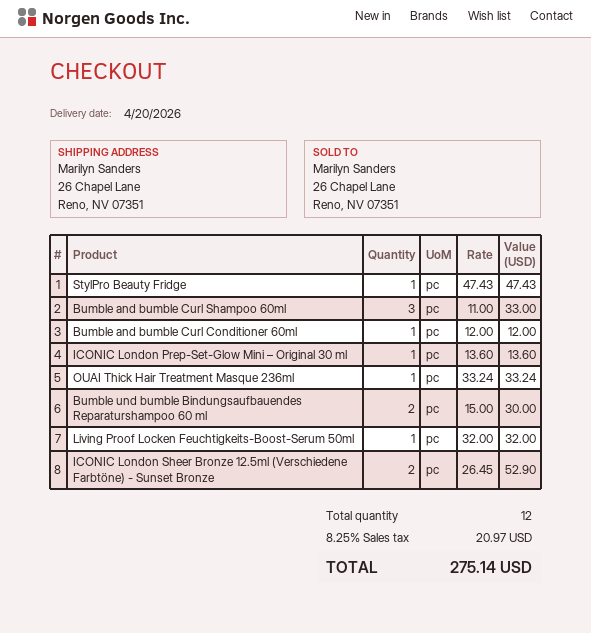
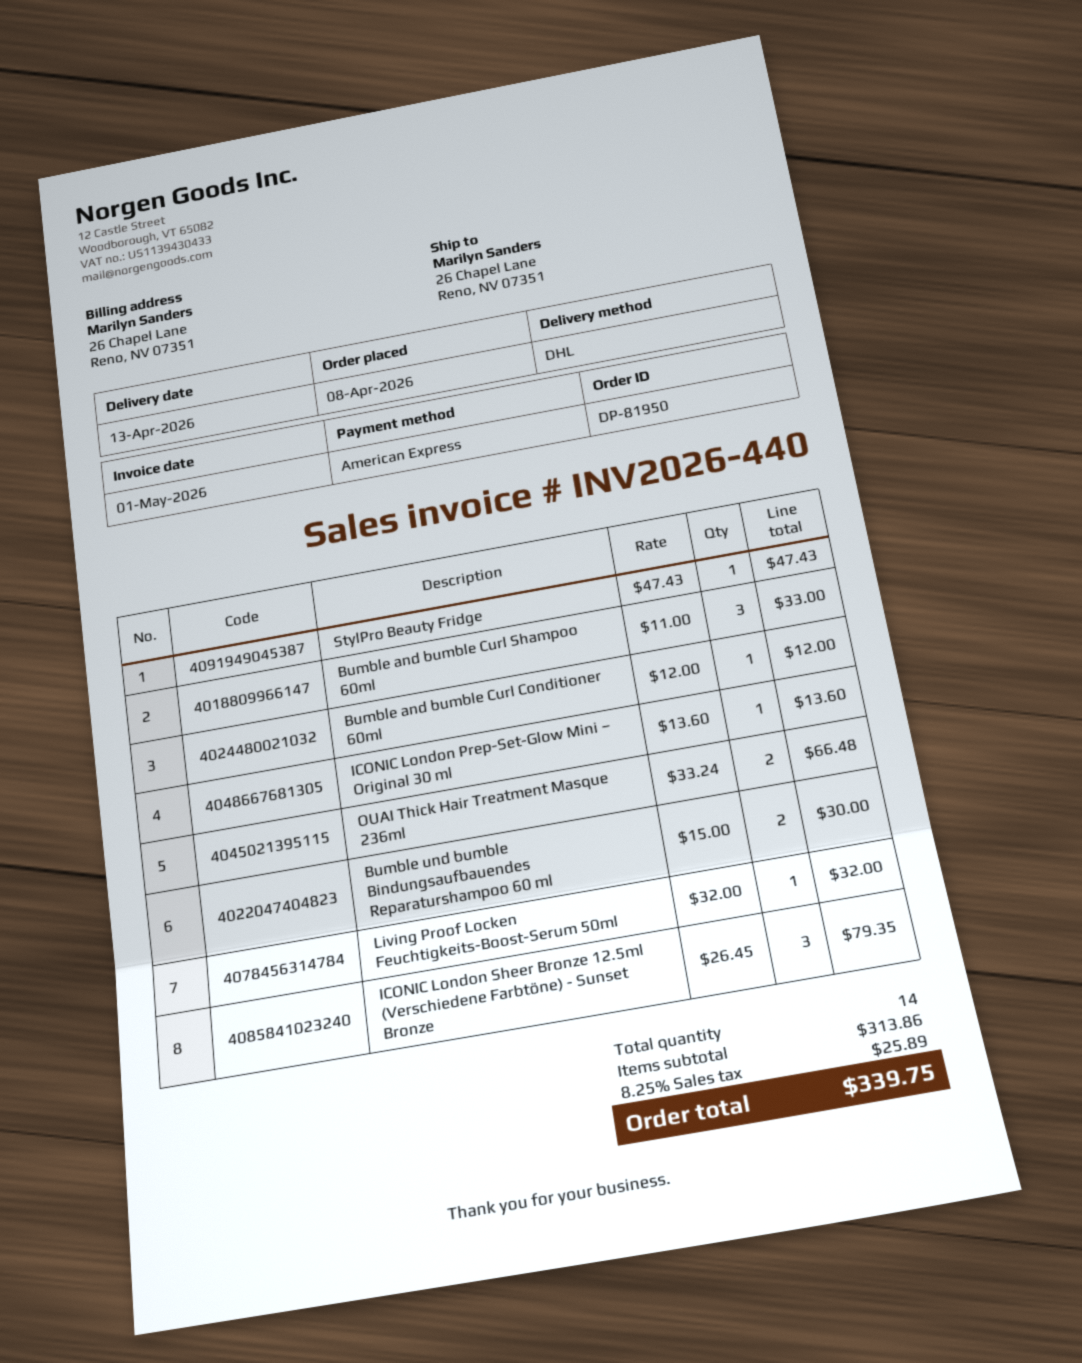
delivery date: 2026-04-20 -> 2026-04-13
OUAI Thick Hair Treatment Masque 236ml: 1 x 33.24 = 33.24 -> 2 x 33.24 = 66.48
ICONIC London Sheer Bronze 12.5ml (Verschiedene Farbtöne) - Sunset Bronze: 2 x 26.45 = 52.90 -> 3 x 26.45 = 79.35
total quantity: 12 -> 14
tax: 8.25% = 20.97 -> 8.25% = 25.89
total: 275.14 -> 339.75

